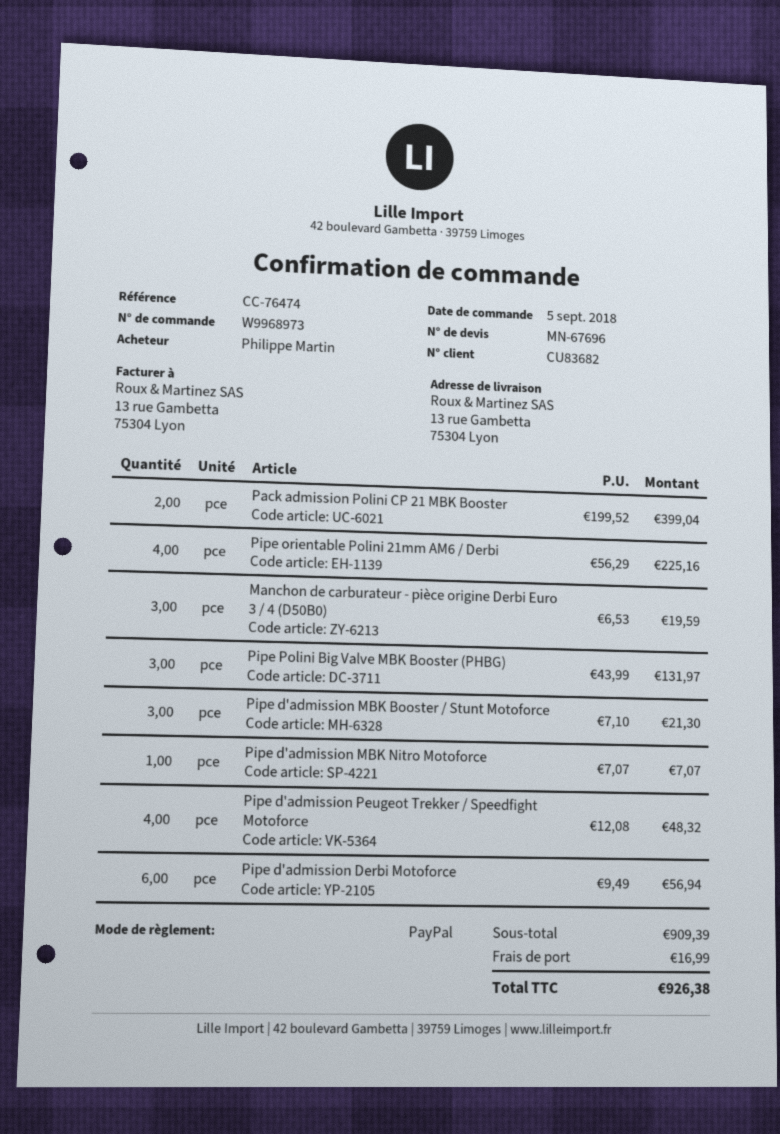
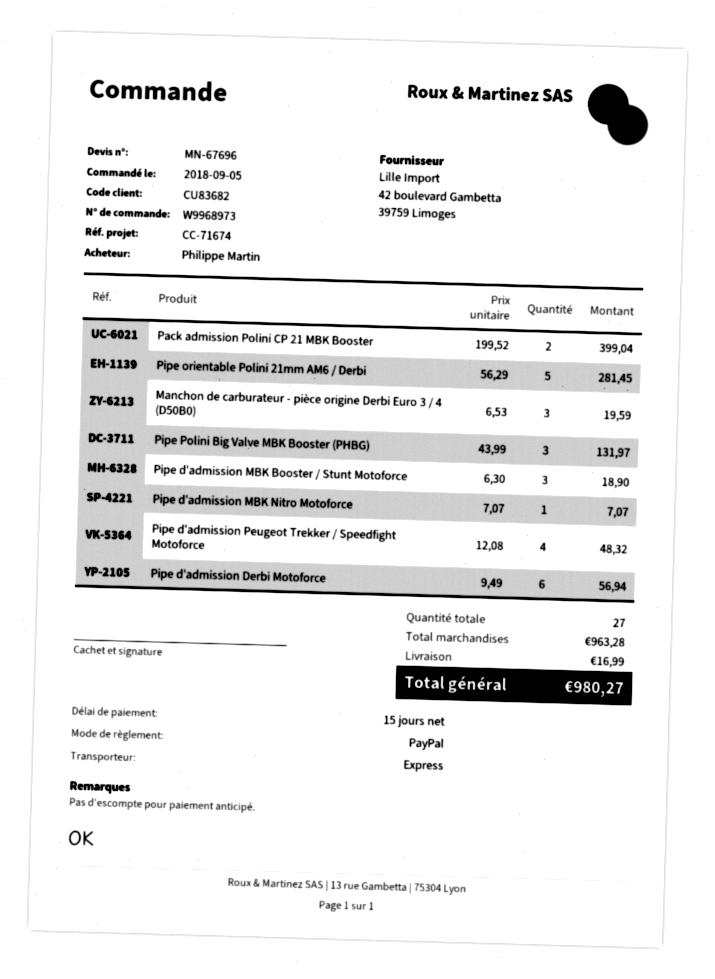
reference: CC-76474 -> CC-71674
Pipe orientable Polini 21mm AM6 / Derbi: 4 x 56.29 = 225.16 -> 5 x 56.29 = 281.45
Pipe d'admission MBK Booster / Stunt Motoforce: 3 x 7.10 = 21.30 -> 3 x 6.30 = 18.90
subtotal: 909.39 -> 963.28
total: 926.38 -> 980.27

